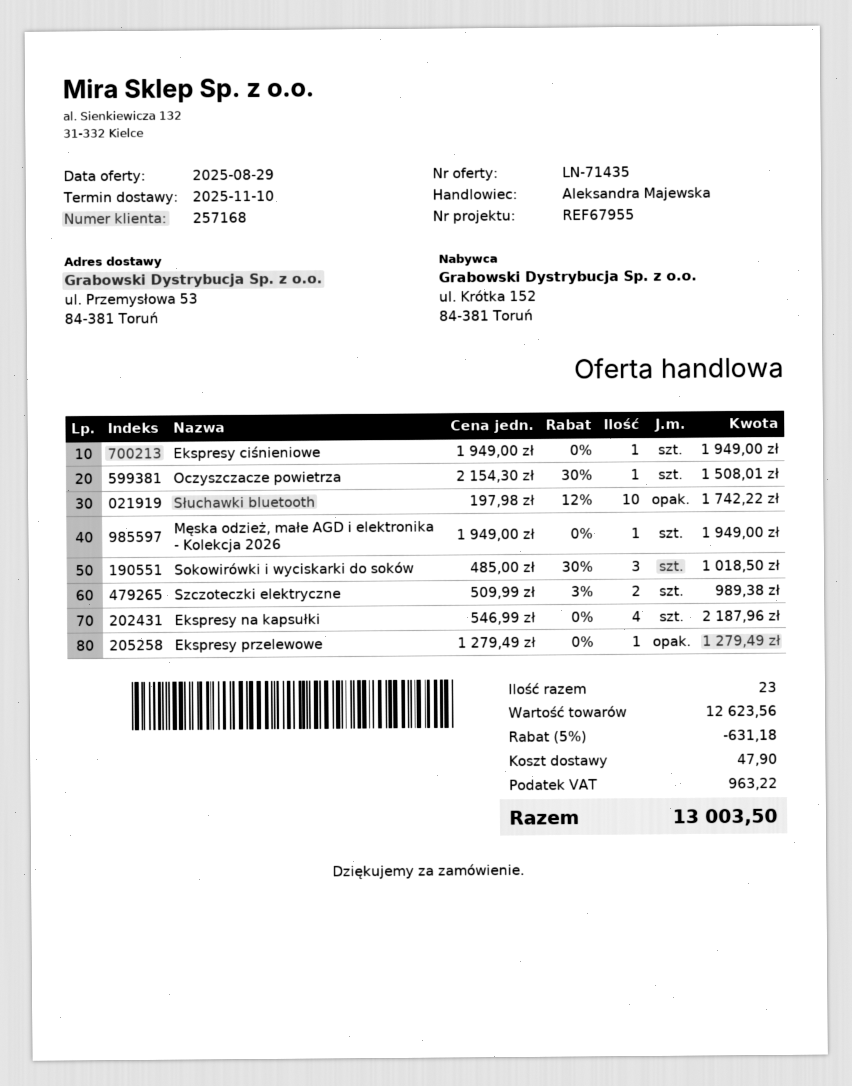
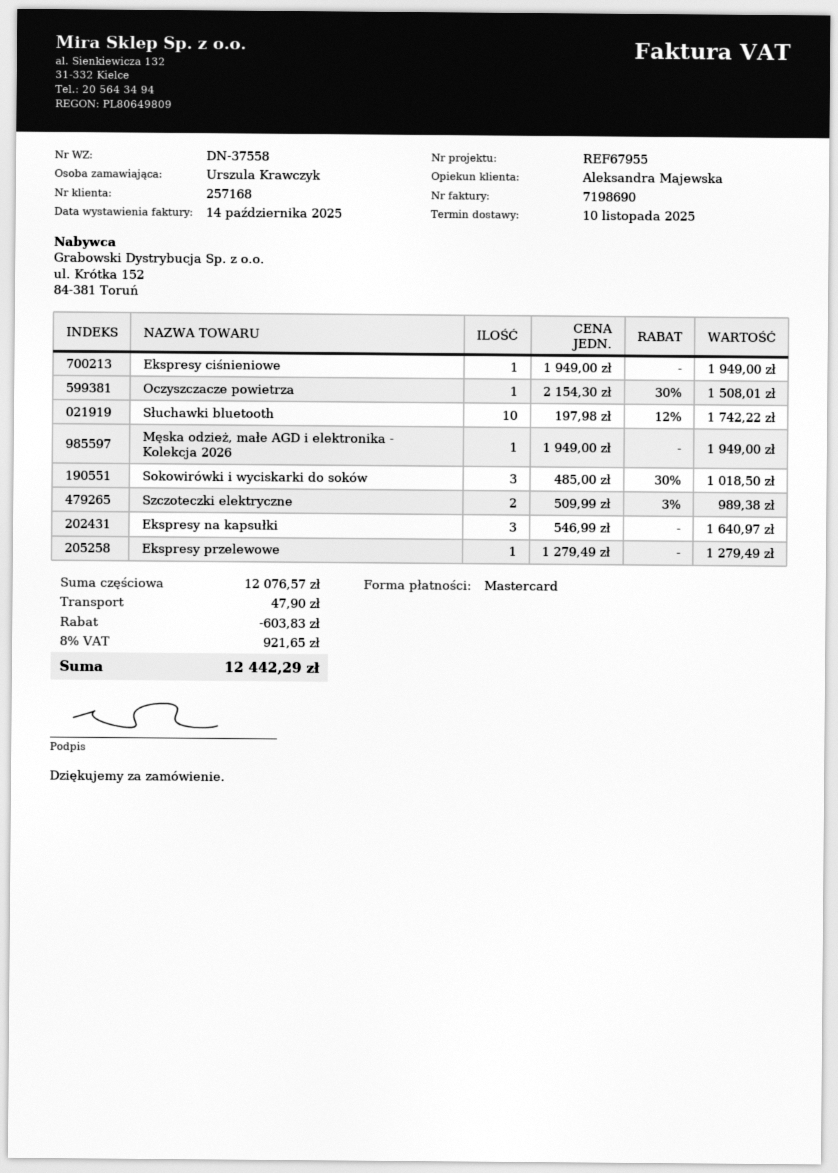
Ekspresy na kapsułki: 4 x 546.99 = 2187.96 -> 3 x 546.99 = 1640.97
subtotal: 12623.56 -> 12076.57
discount: 631.18 -> 603.83
tax: 963.22 -> 921.65
total: 13003.50 -> 12442.29

